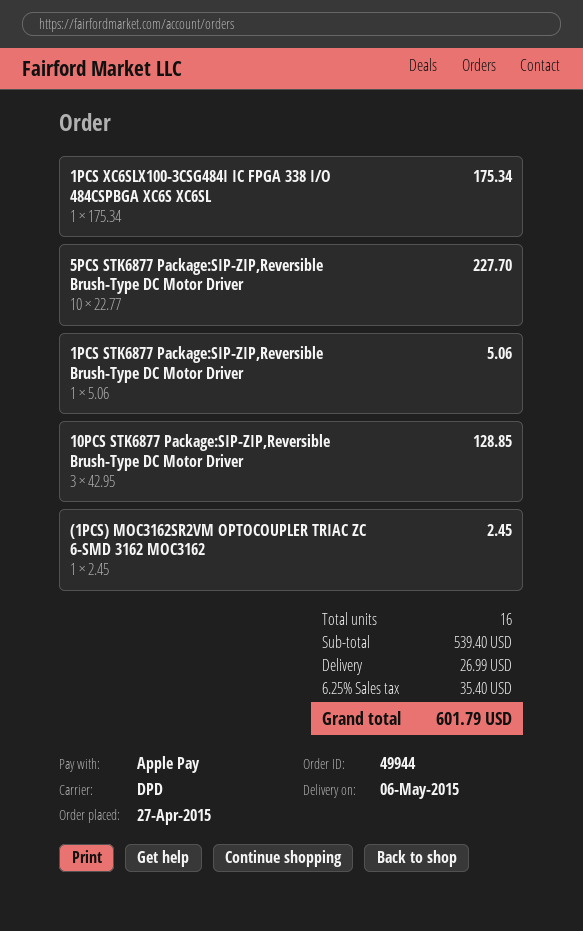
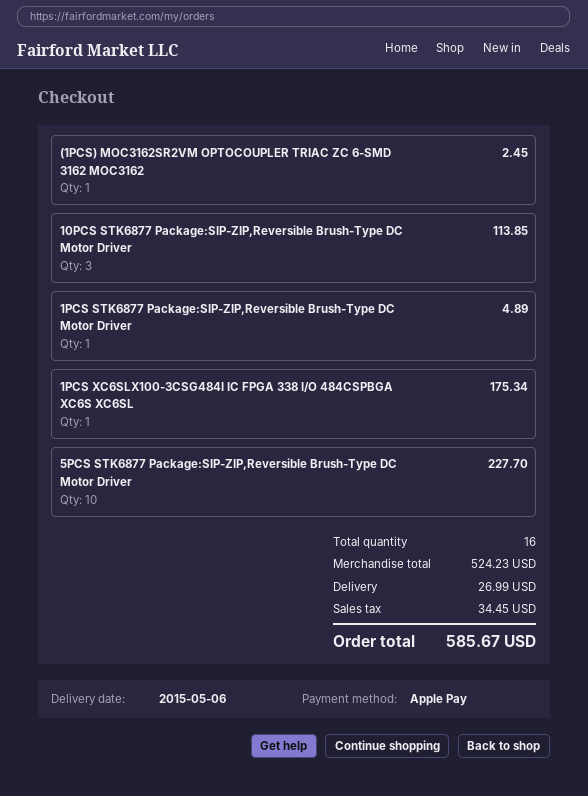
1PCS STK6877 Package:SIP-ZIP,Reversible Brush-Type DC Motor Driver: 1 for 5.06 -> 1 for 4.89
10PCS STK6877 Package:SIP-ZIP,Reversible Brush-Type DC Motor Driver: 3 for 128.85 -> 3 for 113.85
subtotal: 539.40 -> 524.23
tax: 35.40 -> 34.45
total: 601.79 -> 585.67

